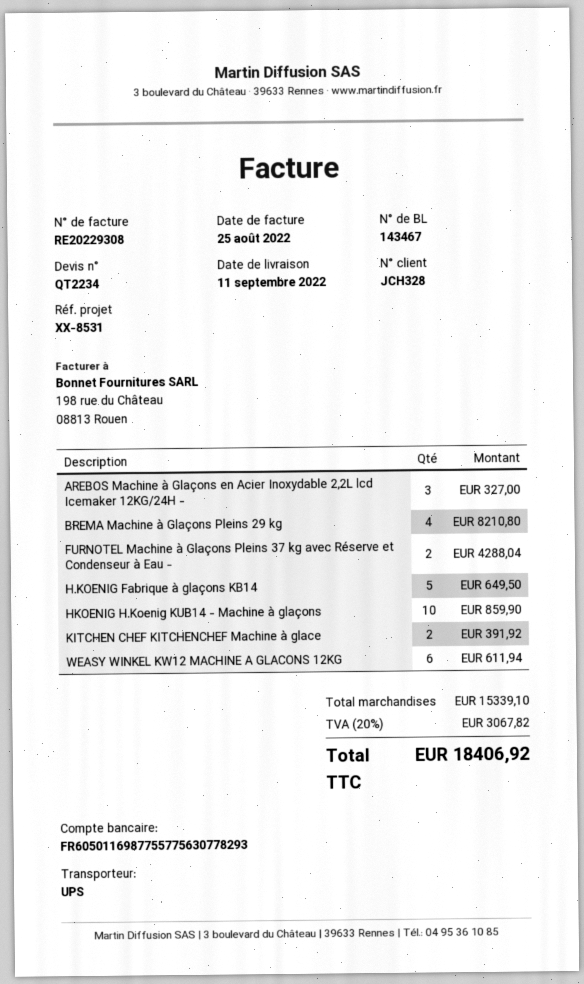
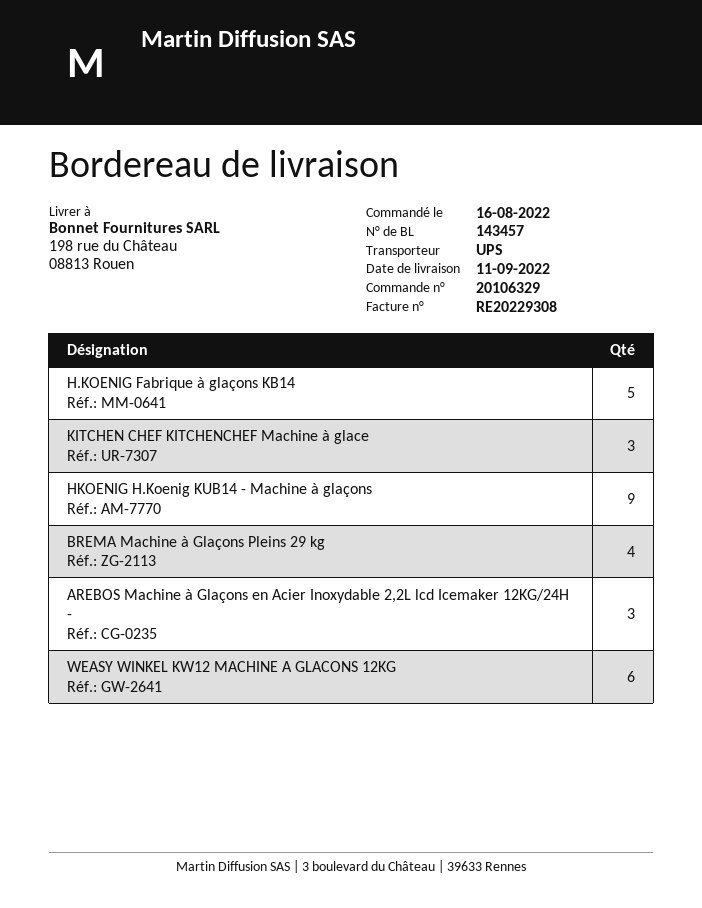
delivery note number: 143467 -> 143457
FURNOTEL Machine à Glaçons Pleins 37 kg avec Réserve et Condenseur à Eau -: 2 -> none
HKOENIG H.Koenig KUB14 - Machine à glaçons: 10 -> 9
KITCHEN CHEF KITCHENCHEF Machine à glace: 2 -> 3

